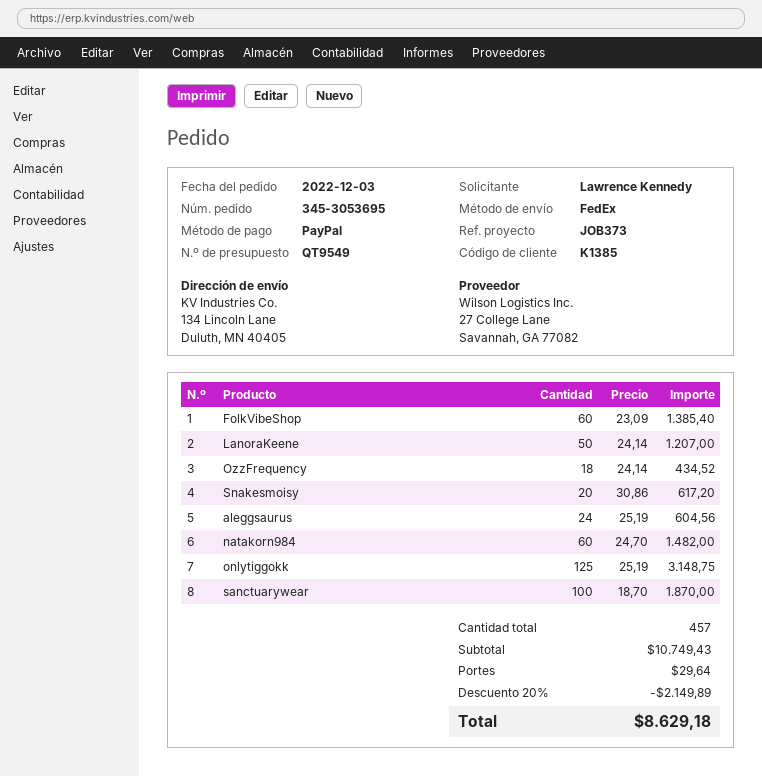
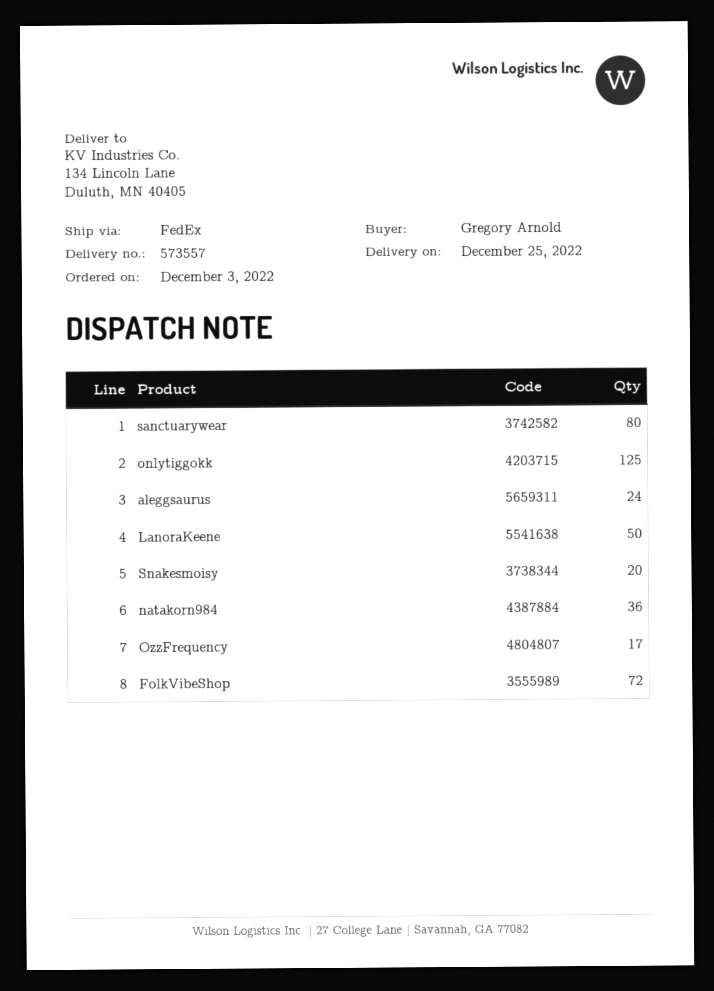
ordered by: Lawrence Kennedy -> Gregory Arnold
FolkVibeShop: 60 -> 72
OzzFrequency: 18 -> 17
natakorn984: 60 -> 36
sanctuarywear: 100 -> 80

